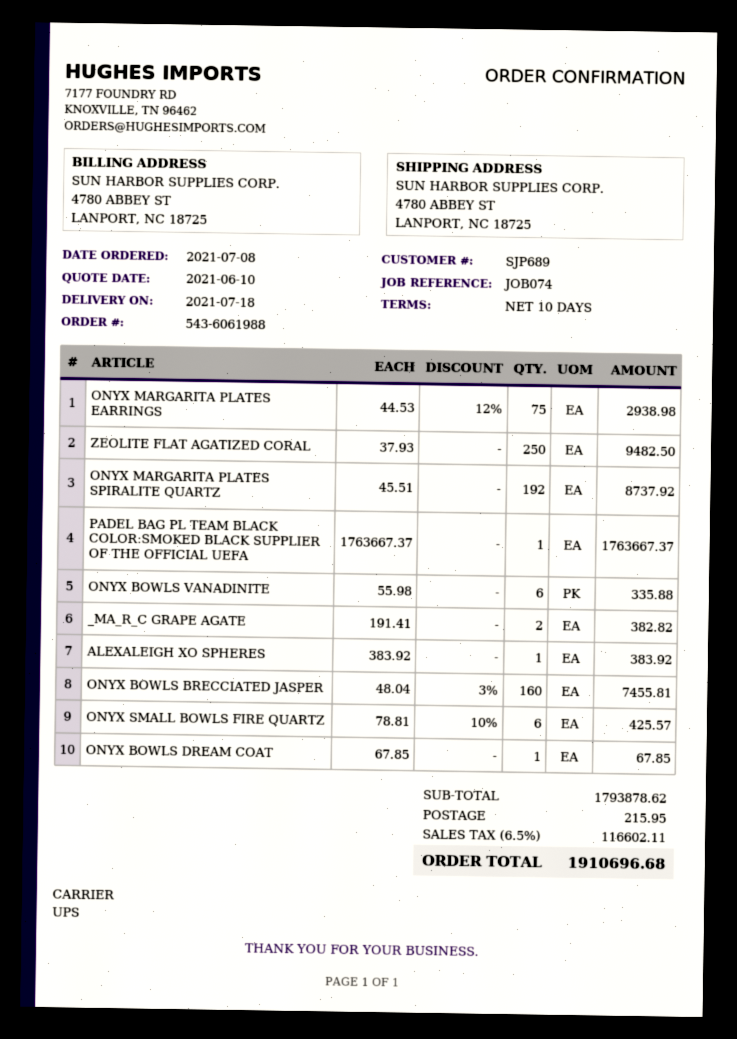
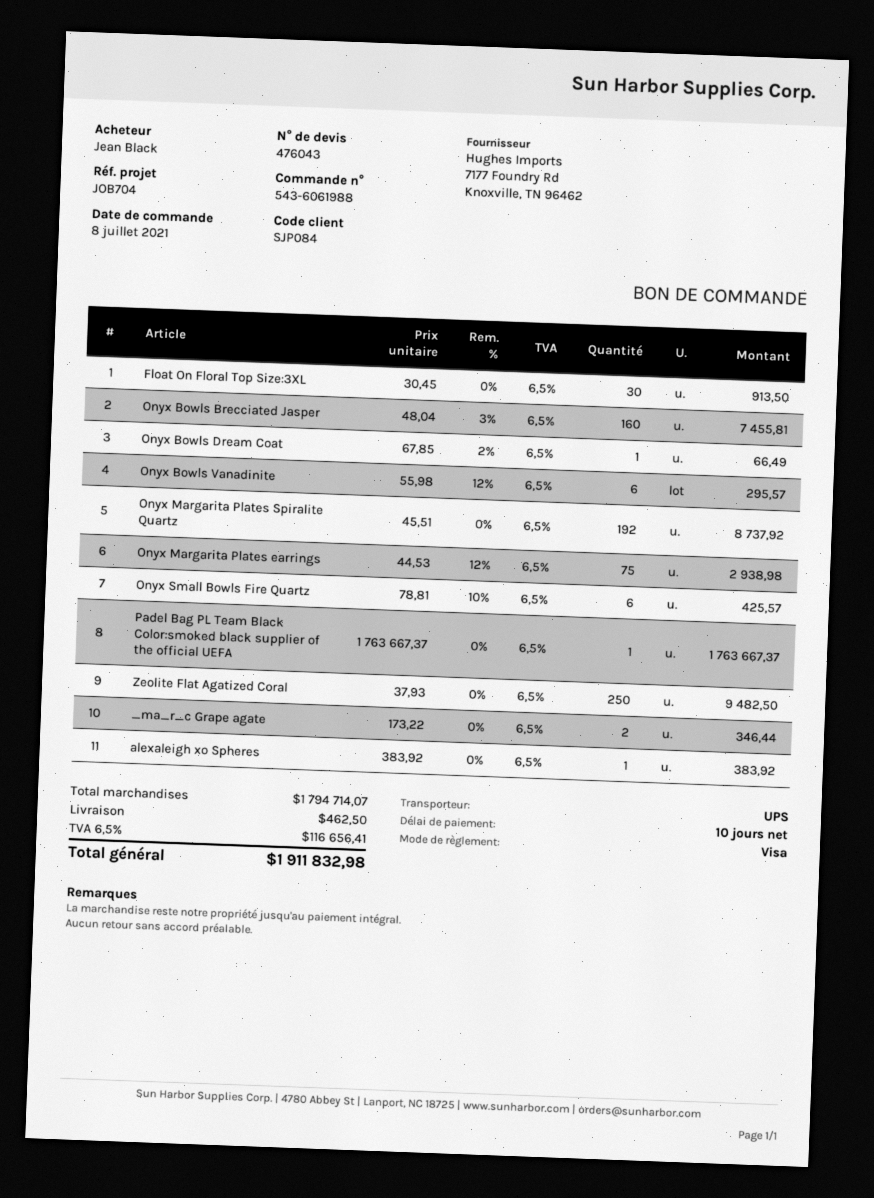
customer number: SJP689 -> SJP084
reference: JOB074 -> JOB704
ONYX BOWLS VANADINITE: 6 x 55.98 = 335.88 -> 6 x 55.98 - 12% = 295.57
_MA_R_C GRAPE AGATE: 2 x 191.41 = 382.82 -> 2 x 173.22 = 346.44
ONYX BOWLS DREAM COAT: 1 x 67.85 = 67.85 -> 1 x 67.85 - 2% = 66.49
Float On Floral Top Size:3XL: none -> 30 x 30.45 = 913.50
subtotal: 1793878.62 -> 1794714.07
shipping: 215.95 -> 462.50
tax: 6.5% = 116602.11 -> 6.5% = 116656.41
total: 1910696.68 -> 1911832.98

